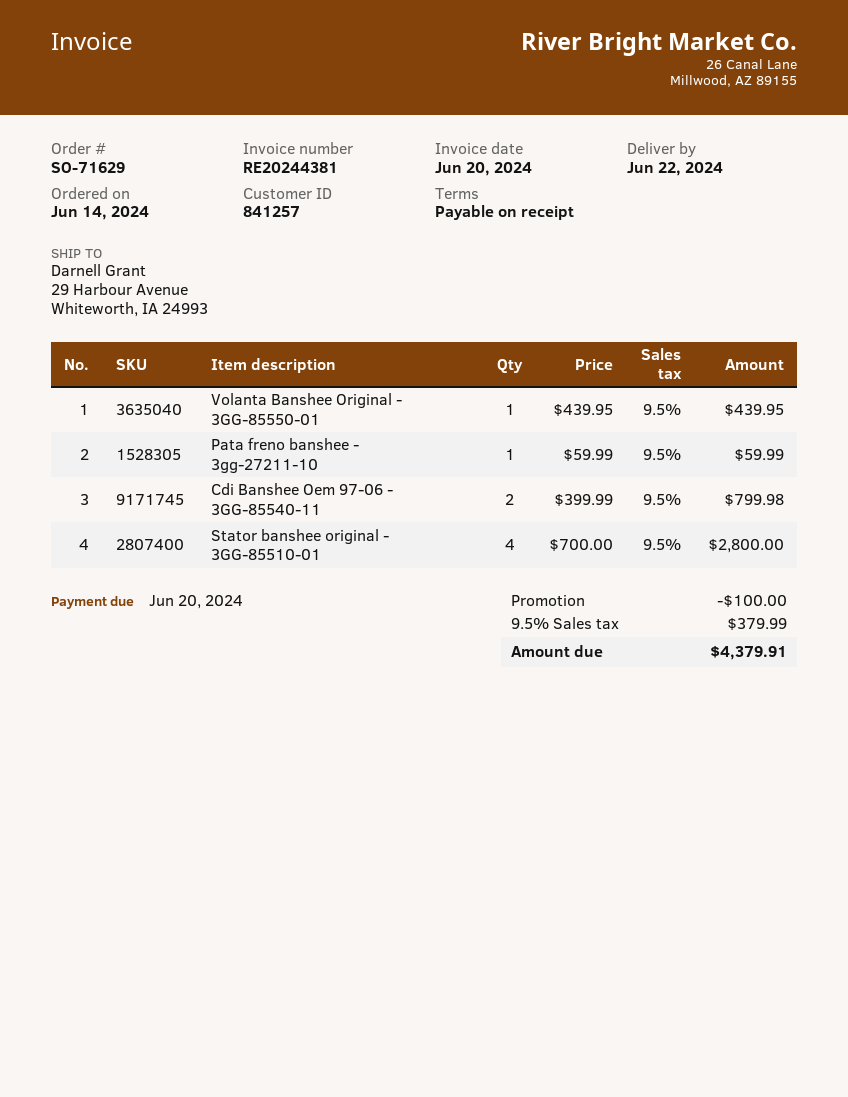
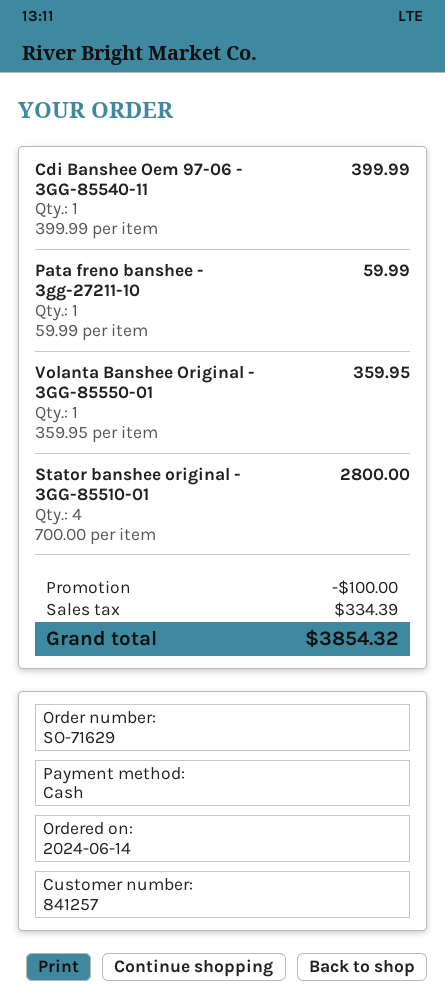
Volanta Banshee Original - 3GG-85550-01: 1 x 439.95 = 439.95 -> 1 x 359.95 = 359.95
Cdi Banshee Oem 97-06 - 3GG-85540-11: 2 x 399.99 = 799.98 -> 1 x 399.99 = 399.99
tax: 379.99 -> 334.39
total: 4379.91 -> 3854.32

